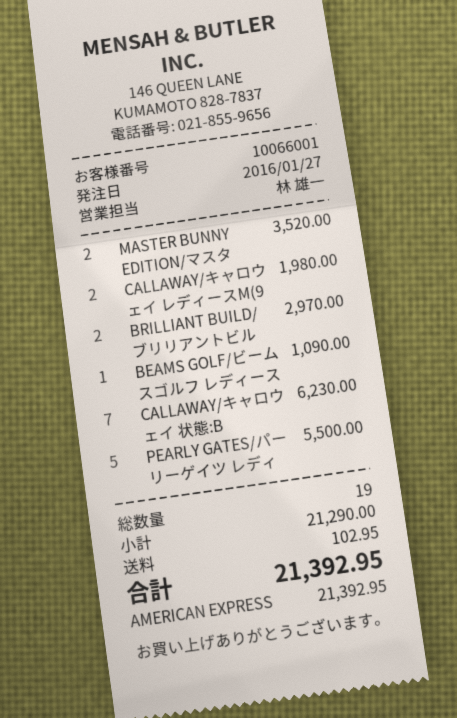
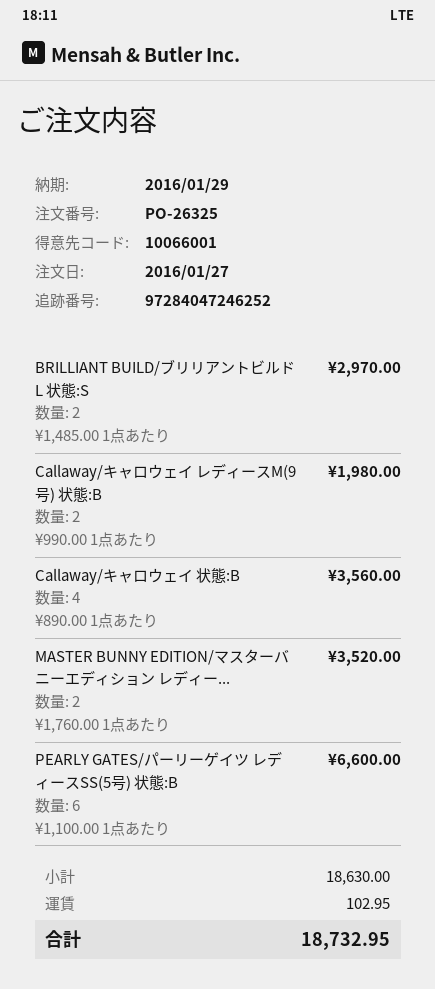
BEAMS GOLF/ビームスゴルフ レディース: 1 for 1090.00 -> none
CALLAWAY/キャロウェイ 状態:B: 7 for 6230.00 -> 4 for 3560.00
PEARLY GATES/パーリーゲイツ レディ: 5 for 5500.00 -> 6 for 6600.00
subtotal: 21290.00 -> 18630.00
total: 21392.95 -> 18732.95

